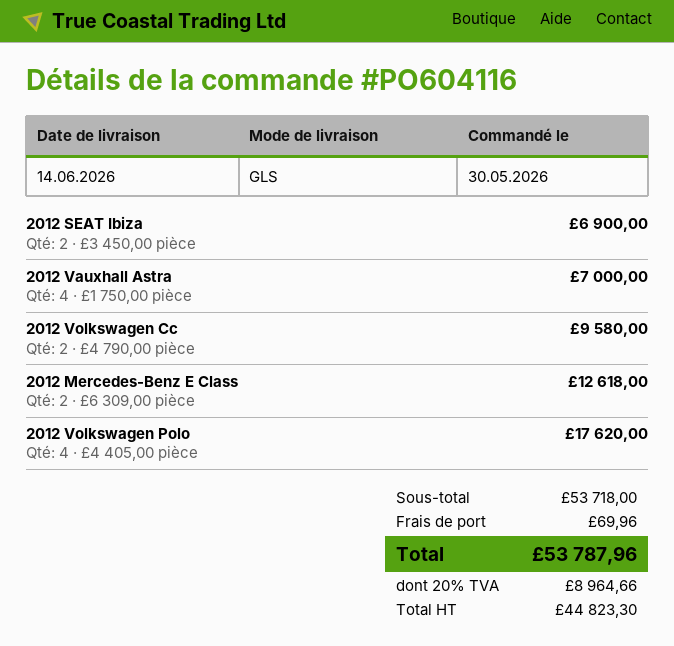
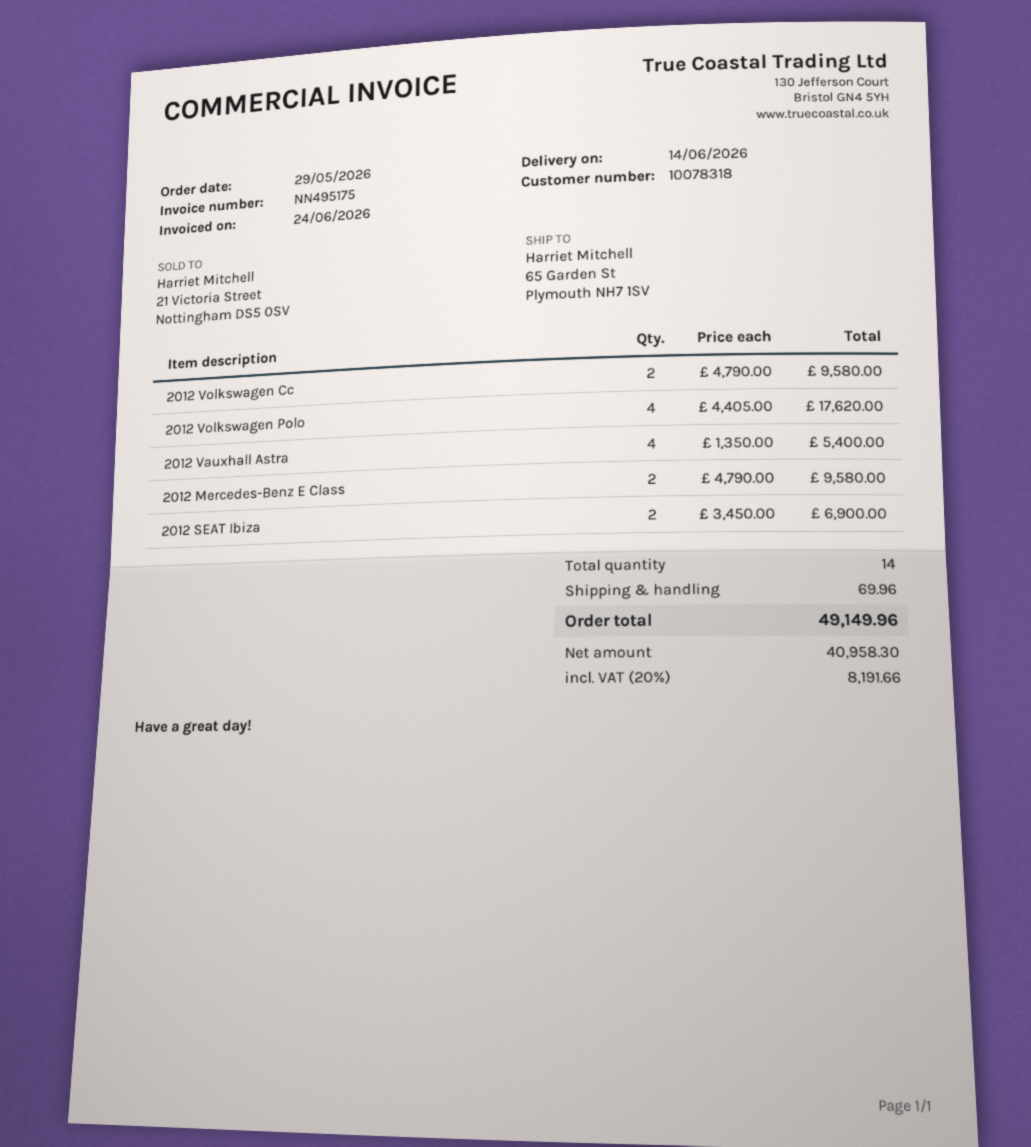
order date: 2026-05-30 -> 2026-05-29
2012 Vauxhall Astra: 4 x 1750.00 = 7000.00 -> 4 x 1350.00 = 5400.00
2012 Mercedes-Benz E Class: 2 x 6309.00 = 12618.00 -> 2 x 4790.00 = 9580.00
net: 44823.30 -> 40958.30
tax: 20% = 8964.66 -> 20% = 8191.66
total: 53787.96 -> 49149.96

